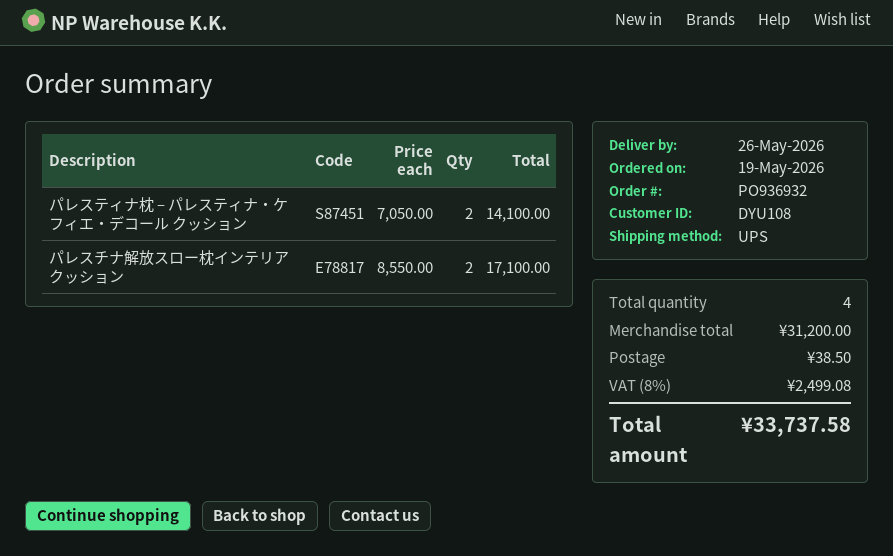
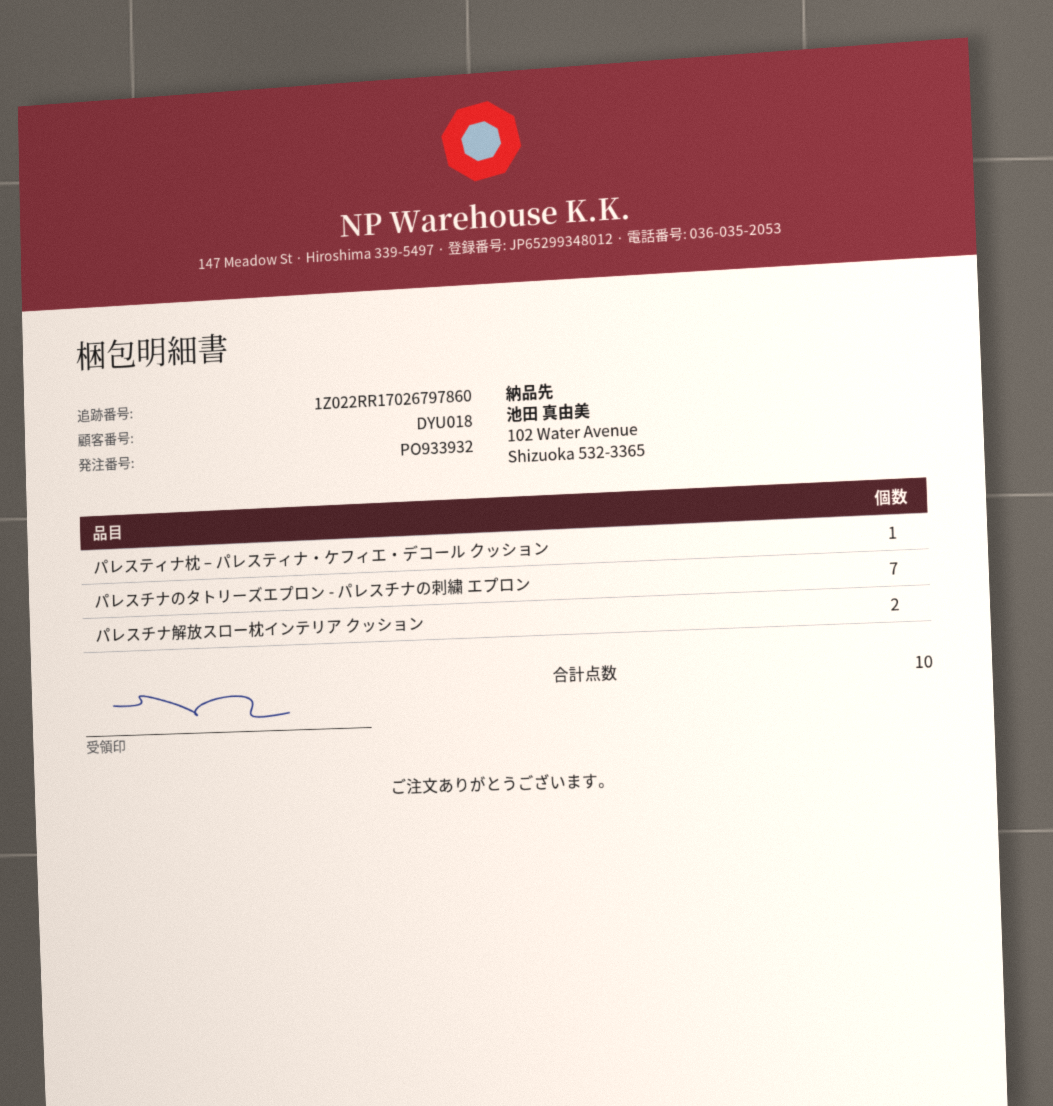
order number: PO936932 -> PO933932
customer number: DYU108 -> DYU018
パレスティナ枕 – パレスティナ・ケフィエ・デコール クッション: 2 -> 1
パレスチナのタトリーズエプロン - パレスチナの刺繍 エプロン: none -> 7
total quantity: 4 -> 10

